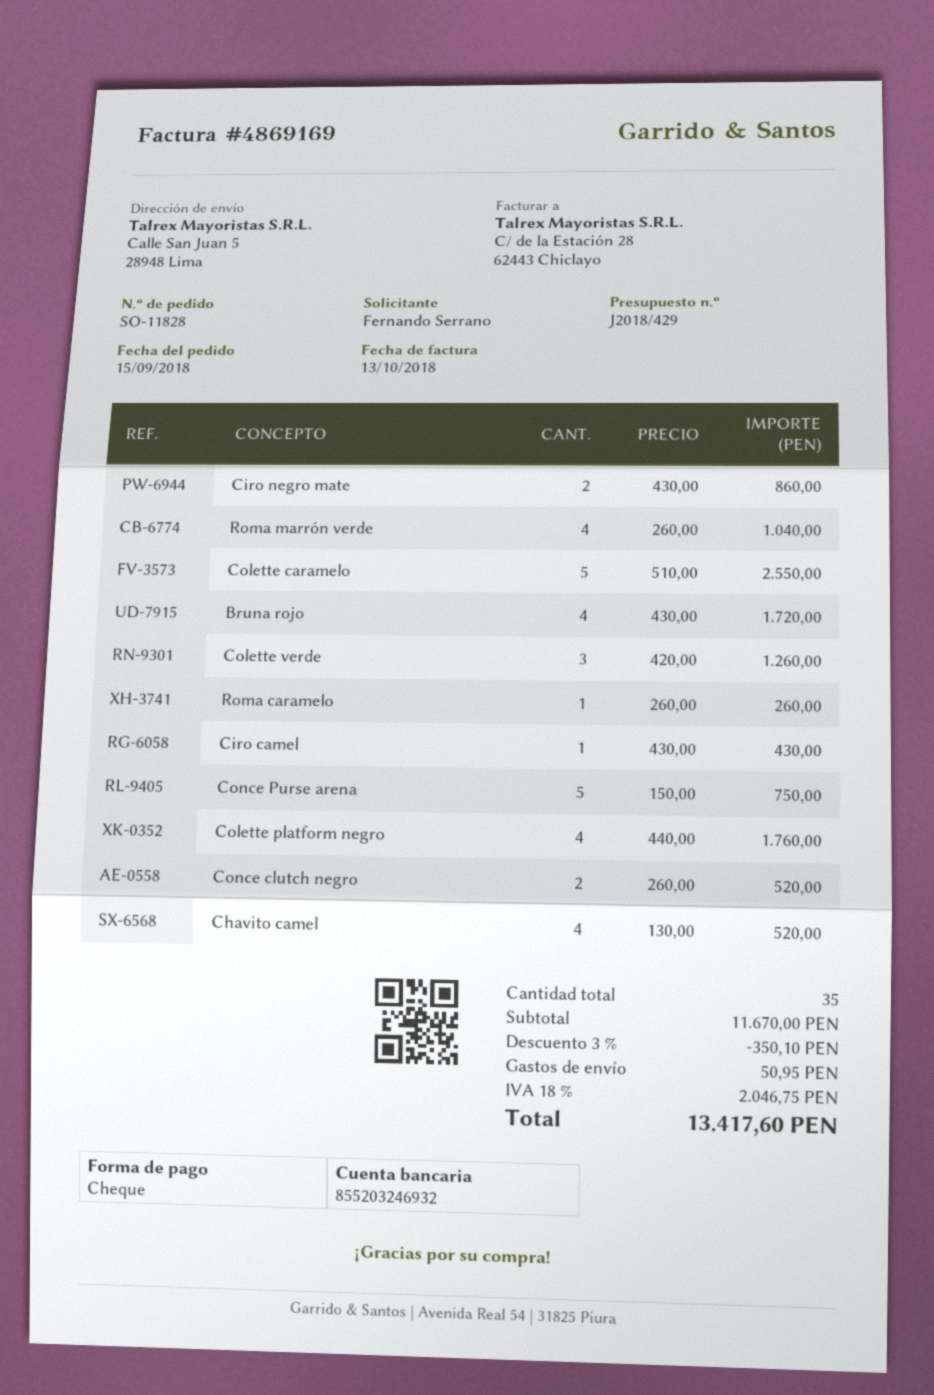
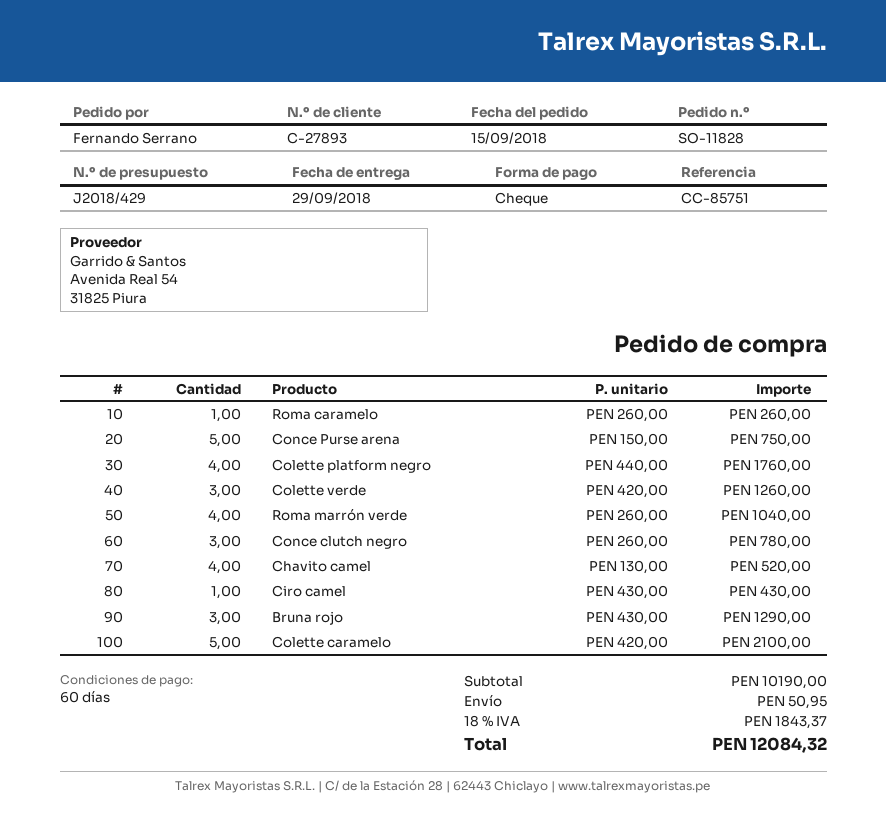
Ciro negro mate: 2 x 430.00 = 860.00 -> none
Colette caramelo: 5 x 510.00 = 2550.00 -> 5 x 420.00 = 2100.00
Bruna rojo: 4 x 430.00 = 1720.00 -> 3 x 430.00 = 1290.00
Conce clutch negro: 2 x 260.00 = 520.00 -> 3 x 260.00 = 780.00
subtotal: 11670.00 -> 10190.00
discount: 3% = 350.10 -> none
tax: 18% = 2046.75 -> 18% = 1843.37
total: 13417.60 -> 12084.32

